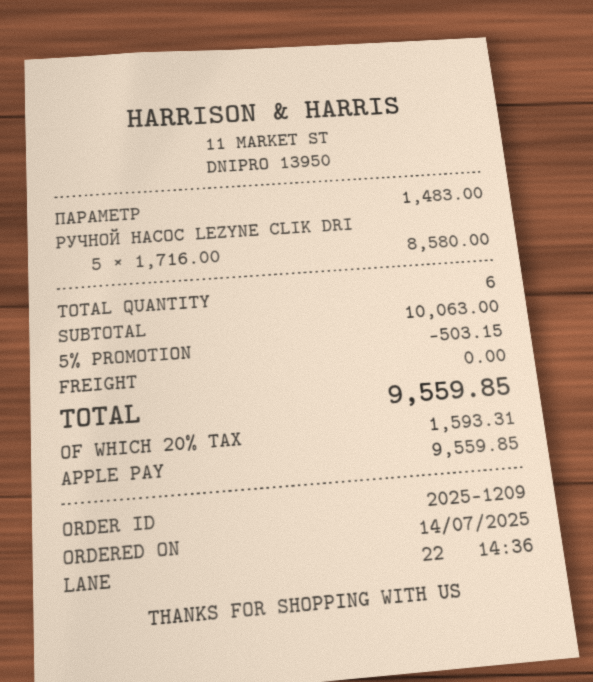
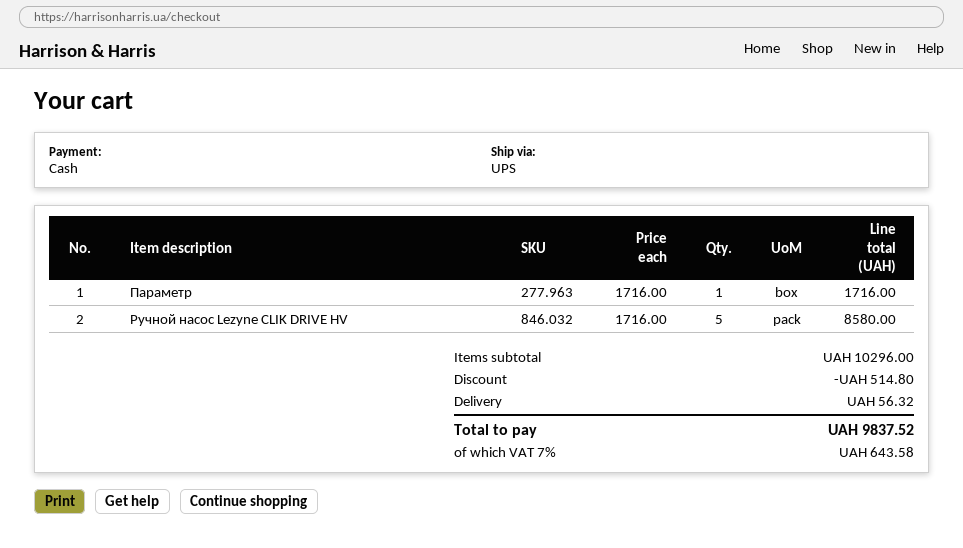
payment method: Apple Pay -> cash
ПАРАМЕТР: 1 x 1483.00 = 1483.00 -> 1 x 1716.00 = 1716.00
subtotal: 10063.00 -> 10296.00
discount: 503.15 -> 514.80
shipping: 0.00 -> 56.32
tax: 20% = 1593.31 -> 7% = 643.58
total: 9559.85 -> 9837.52

